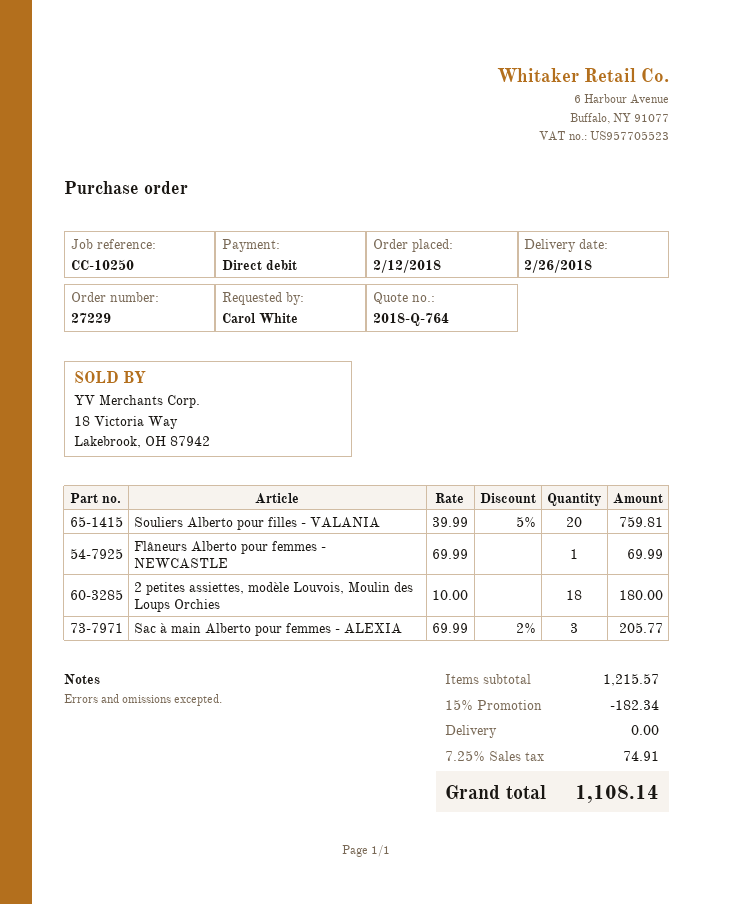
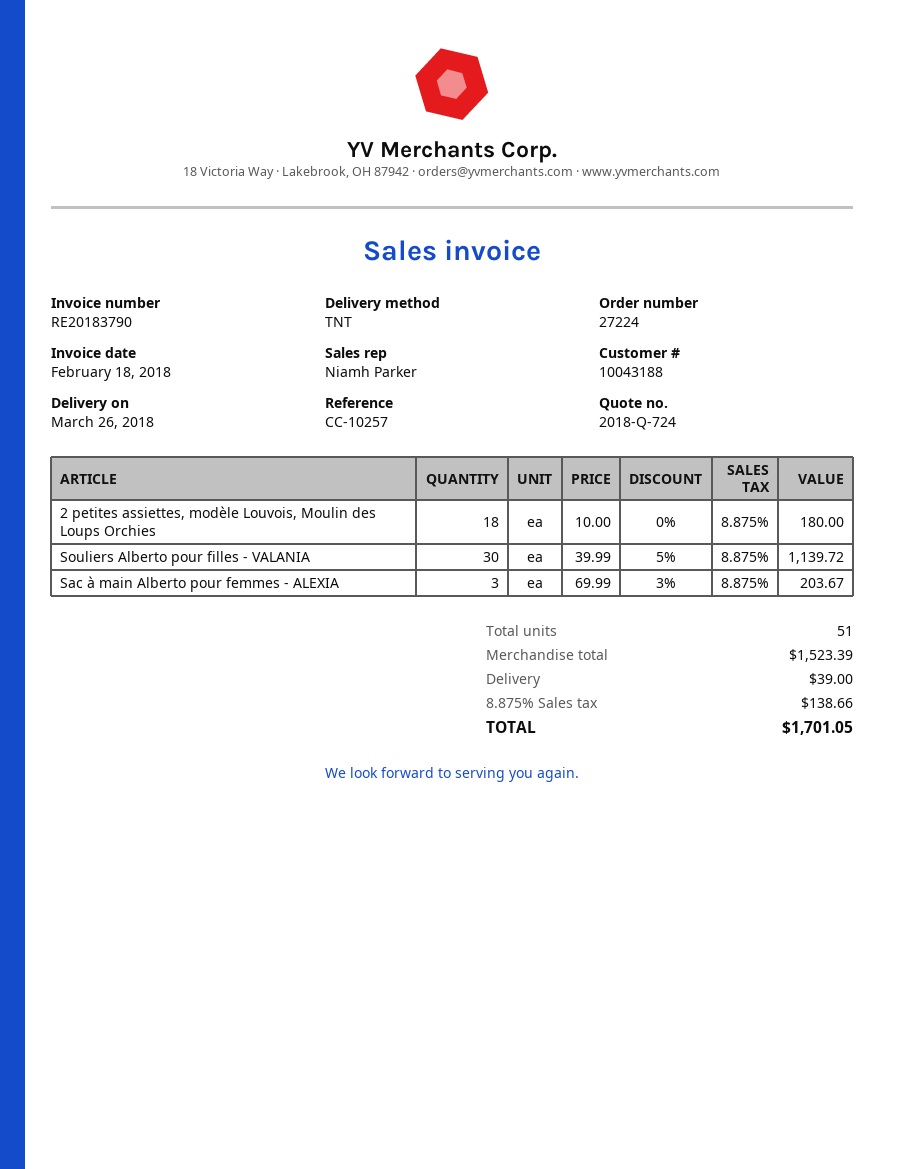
quote number: 2018-Q-764 -> 2018-Q-724
order number: 27229 -> 27224
delivery date: 2018-02-26 -> 2018-03-26
reference: CC-10250 -> CC-10257
Souliers Alberto pour filles - VALANIA: 20 x 39.99 - 5% = 759.81 -> 30 x 39.99 - 5% = 1139.72
Flâneurs Alberto pour femmes - NEWCASTLE: 1 x 69.99 = 69.99 -> none
Sac à main Alberto pour femmes - ALEXIA: 3 x 69.99 - 2% = 205.77 -> 3 x 69.99 - 3% = 203.67
subtotal: 1215.57 -> 1523.39
discount: 15% = 182.34 -> none
shipping: 0.00 -> 39.00
tax: 7.25% = 74.91 -> 8.875% = 138.66
total: 1108.14 -> 1701.05

